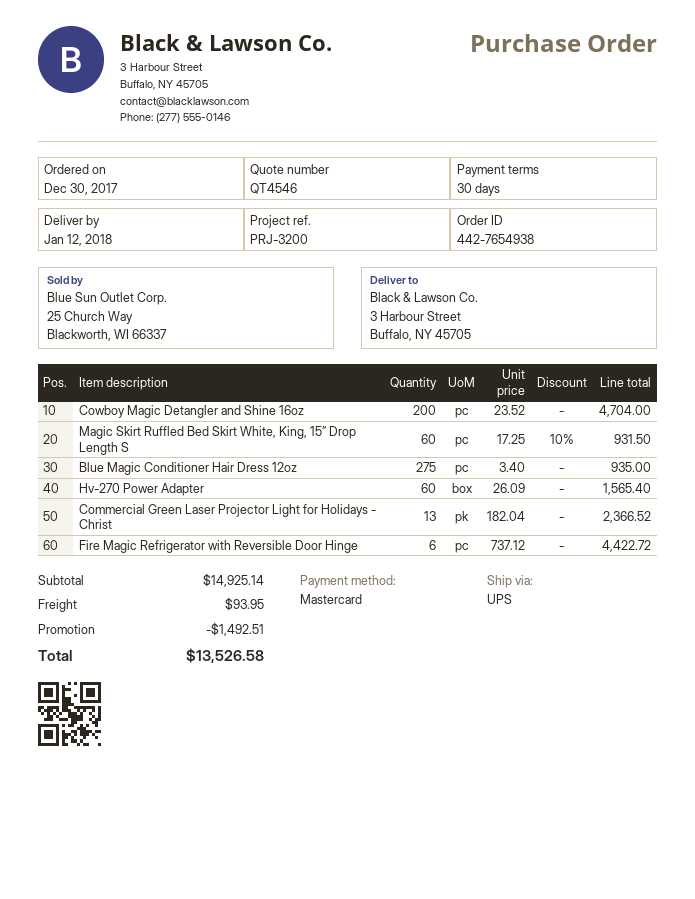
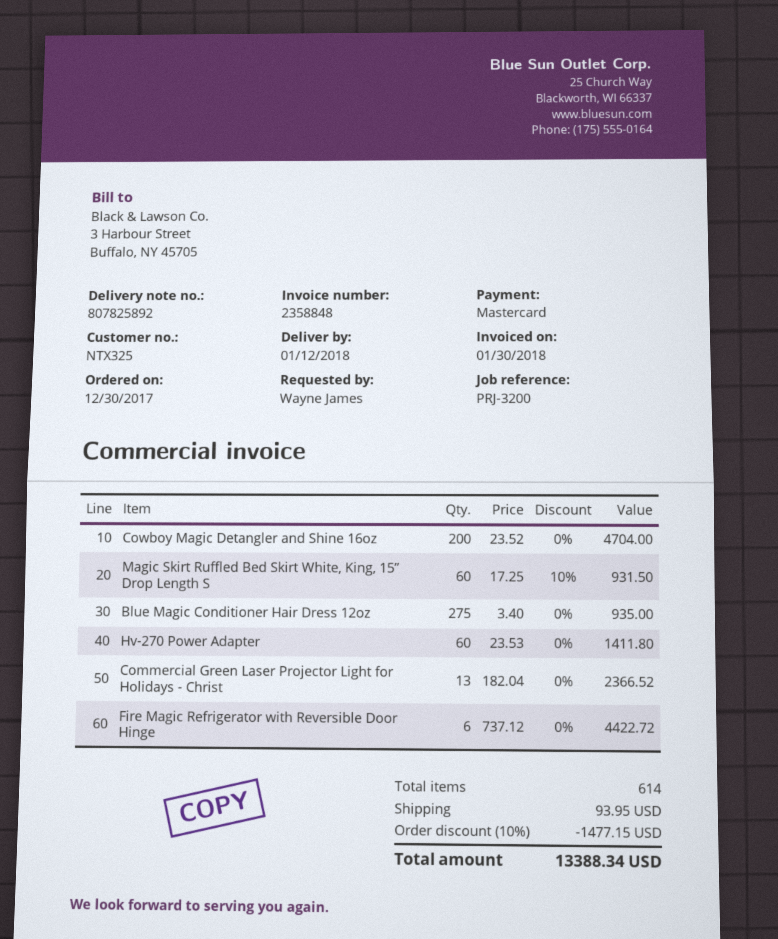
Hv-270 Power Adapter: 60 x 26.09 = 1565.40 -> 60 x 23.53 = 1411.80
discount: 1492.51 -> 1477.15
total: 13526.58 -> 13388.34

